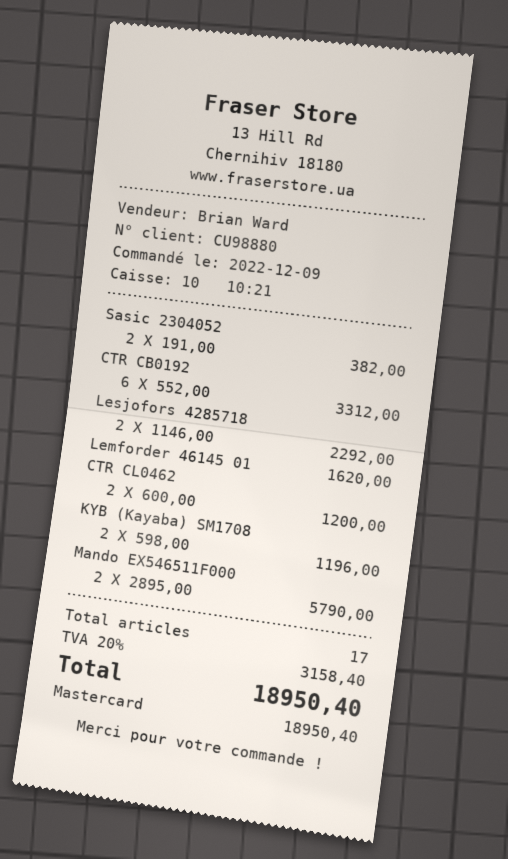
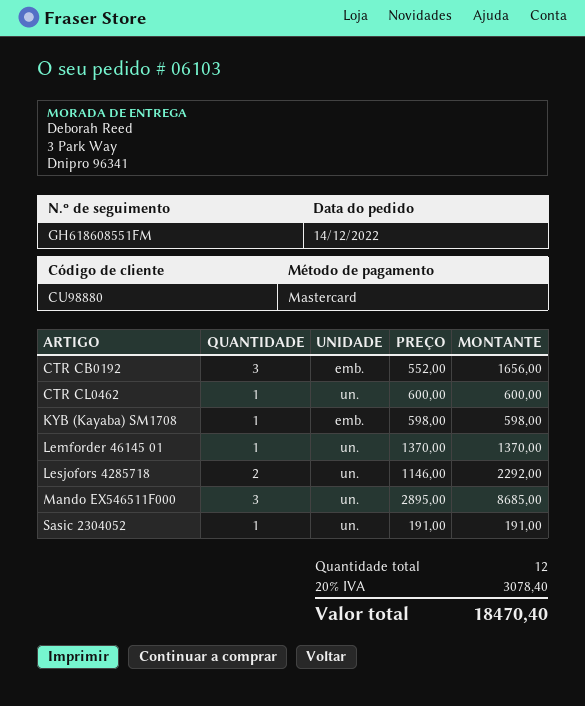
order date: 2022-12-09 -> 2022-12-14
Sasic 2304052: 2 x 191.00 = 382.00 -> 1 x 191.00 = 191.00
CTR CB0192: 6 x 552.00 = 3312.00 -> 3 x 552.00 = 1656.00
Lemforder 46145 01: 1 x 1620.00 = 1620.00 -> 1 x 1370.00 = 1370.00
CTR CL0462: 2 x 600.00 = 1200.00 -> 1 x 600.00 = 600.00
KYB (Kayaba) SM1708: 2 x 598.00 = 1196.00 -> 1 x 598.00 = 598.00
Mando EX546511F000: 2 x 2895.00 = 5790.00 -> 3 x 2895.00 = 8685.00
total quantity: 17 -> 12
tax: 20% = 3158.40 -> 20% = 3078.40
total: 18950.40 -> 18470.40

